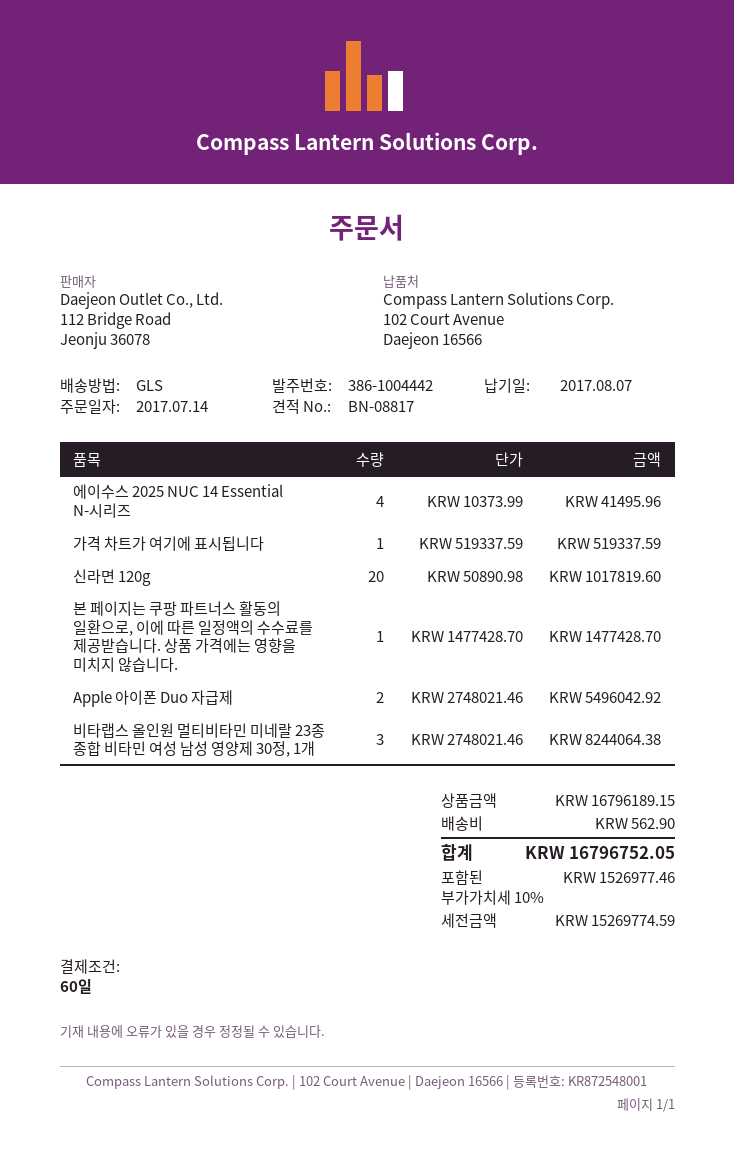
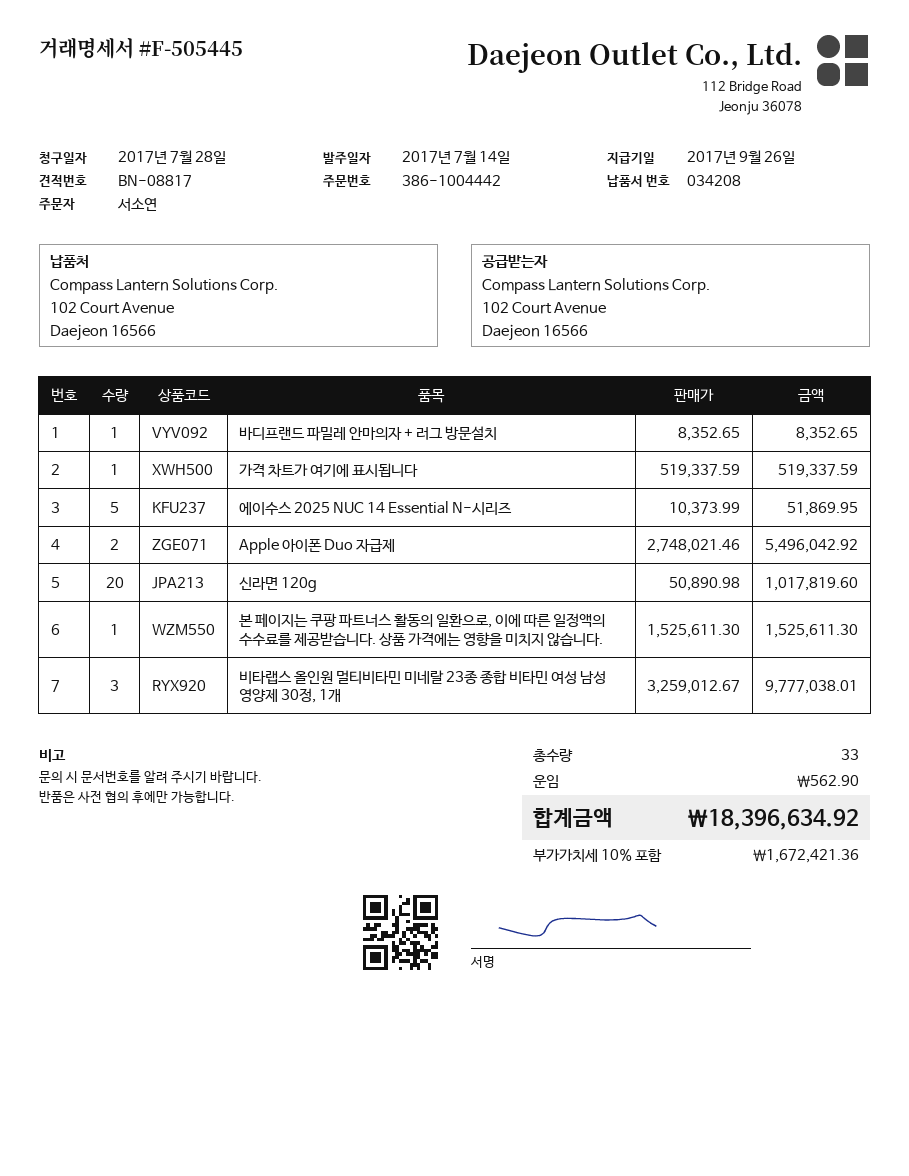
에이수스 2025 NUC 14 Essential N-시리즈: 4 x 10373.99 = 41495.96 -> 5 x 10373.99 = 51869.95
본 페이지는 쿠팡 파트너스 활동의 일환으로, 이에 따른 일정액의 수수료를 제공받습니다. 상품 가격에는 영향을 미치지 않습니다.: 1 x 1477428.70 = 1477428.70 -> 1 x 1525611.30 = 1525611.30
비타랩스 올인원 멀티비타민 미네랄 23종 종합 비타민 여성 남성 영양제 30정, 1개: 3 x 2748021.46 = 8244064.38 -> 3 x 3259012.67 = 9777038.01
바디프랜드 파밀레 안마의자 + 러그 방문설치: none -> 1 x 8352.65 = 8352.65
tax: 10% = 1526977.46 -> 10% = 1672421.36
total: 16796752.05 -> 18396634.92

